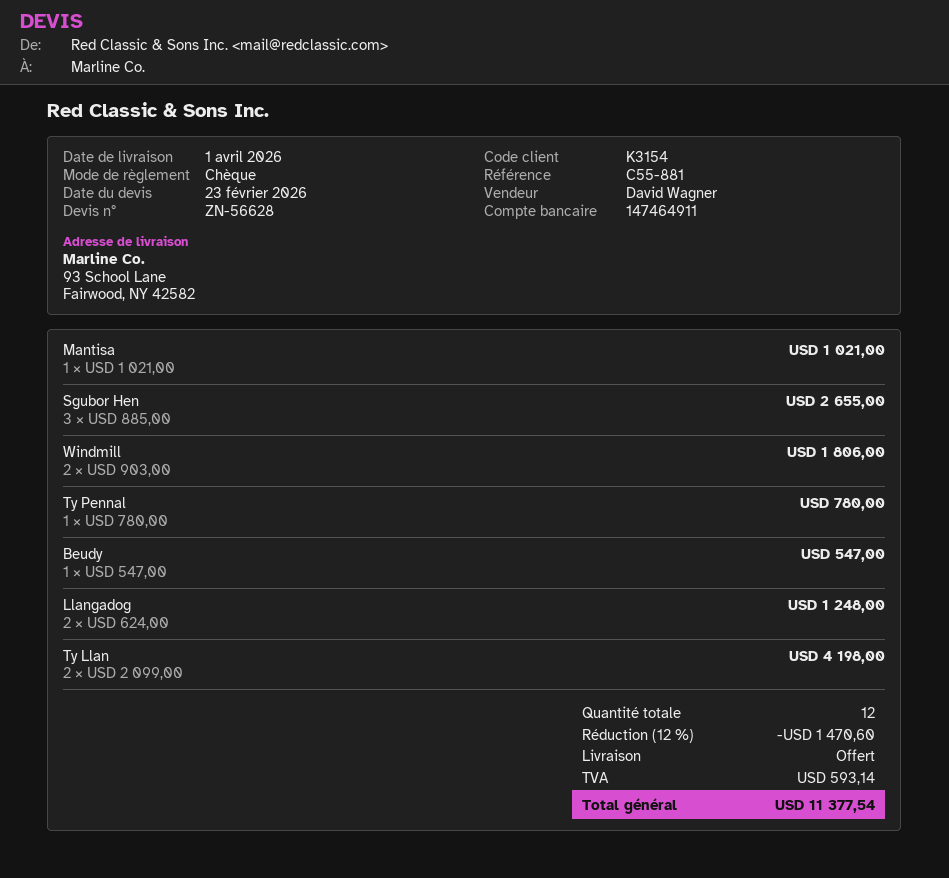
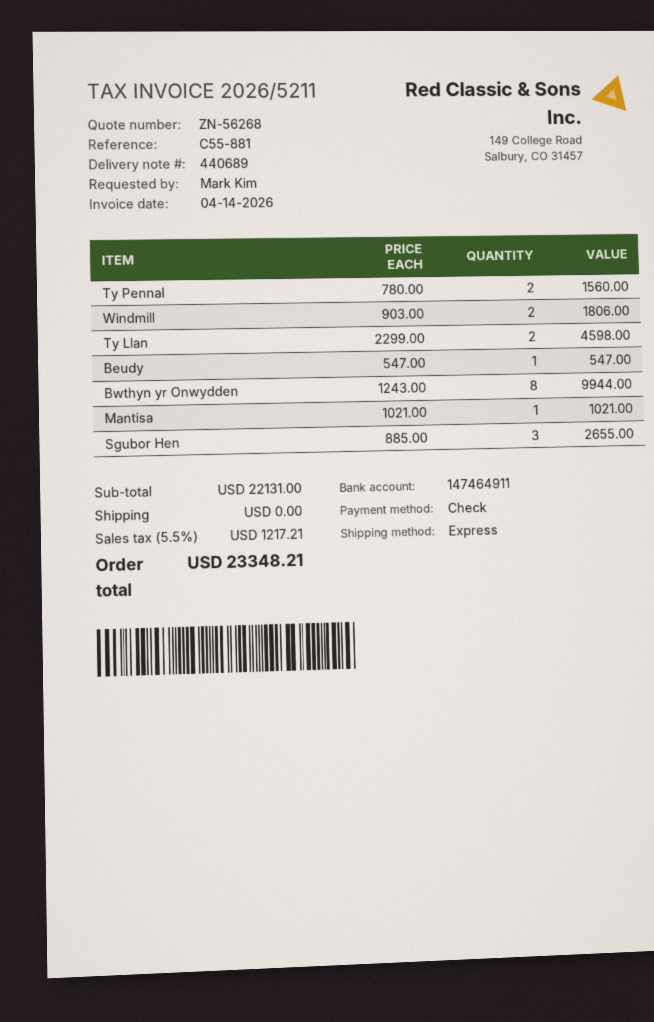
quote number: ZN-56628 -> ZN-56268
Ty Pennal: 1 x 780.00 = 780.00 -> 2 x 780.00 = 1560.00
Llangadog: 2 x 624.00 = 1248.00 -> none
Ty Llan: 2 x 2099.00 = 4198.00 -> 2 x 2299.00 = 4598.00
Bwthyn yr Onwydden: none -> 8 x 1243.00 = 9944.00
discount: 12% = 1470.60 -> none
tax: 593.14 -> 1217.21
total: 11377.54 -> 23348.21

